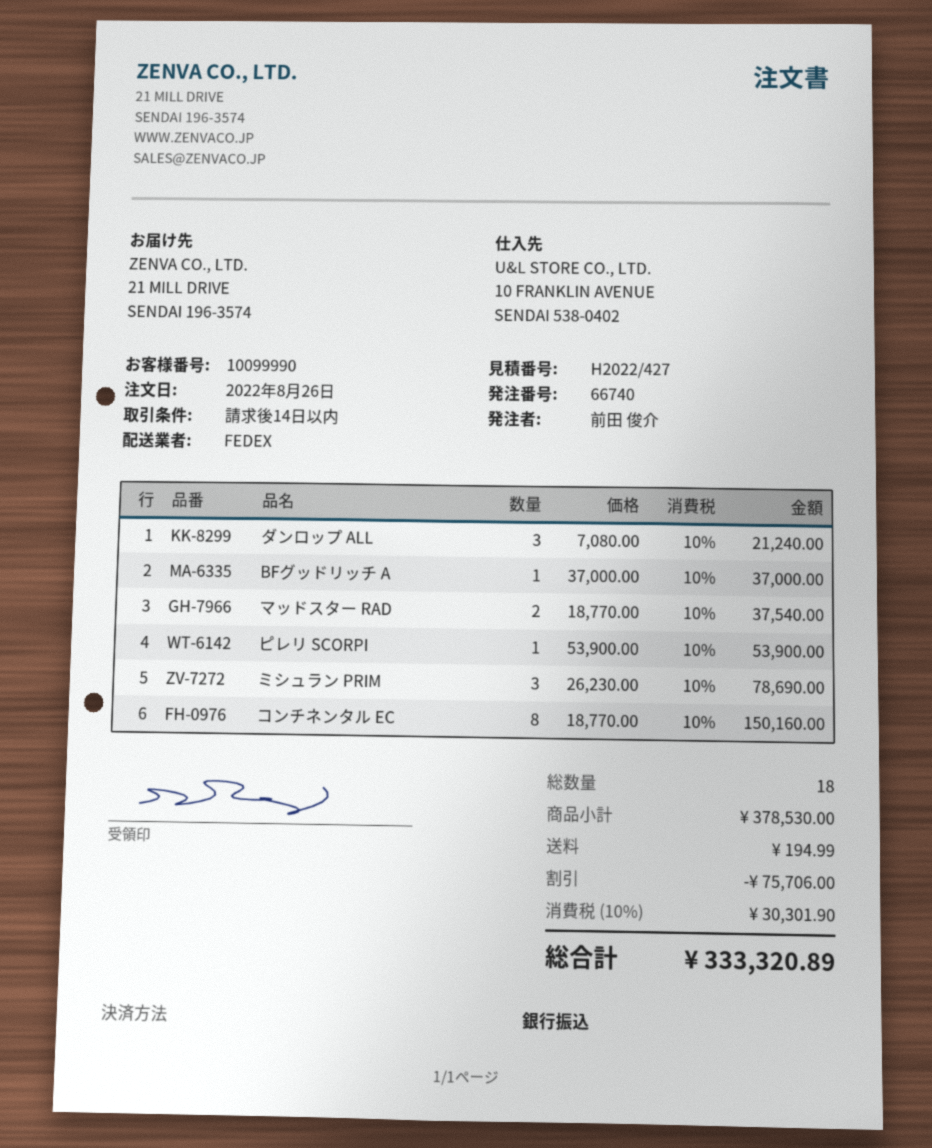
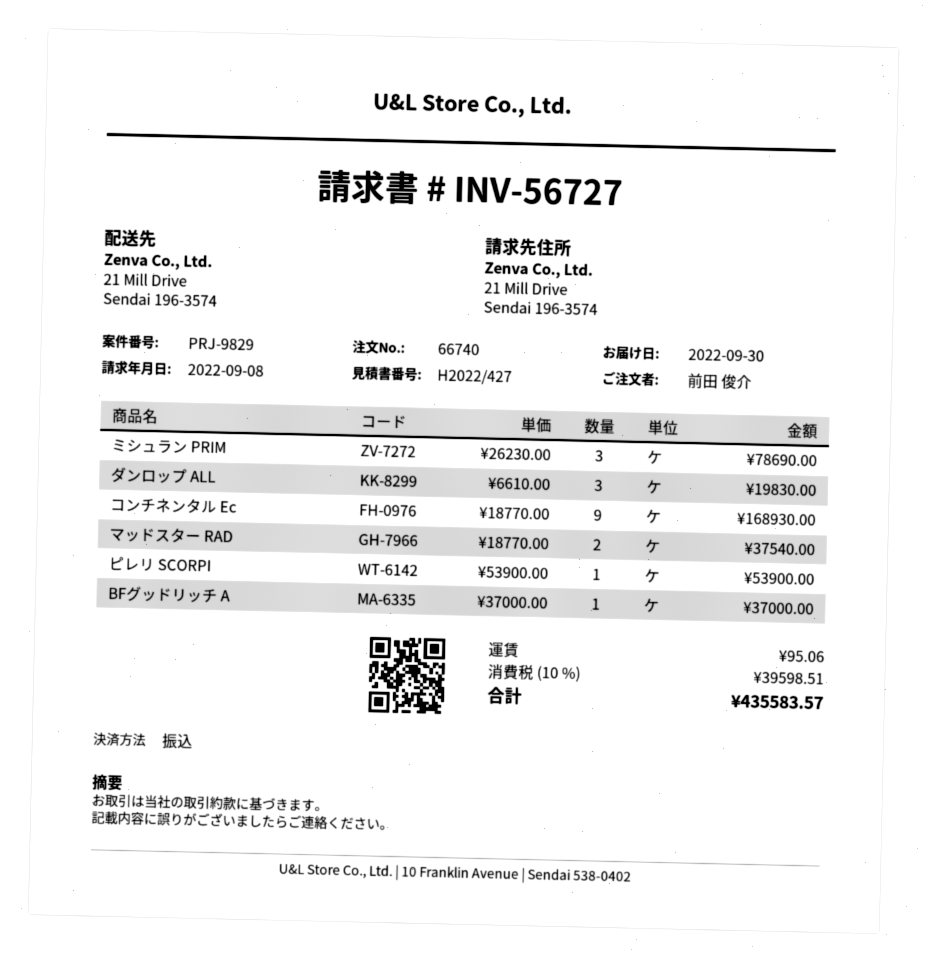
ダンロップ ALL: 3 x 7080.00 = 21240.00 -> 3 x 6610.00 = 19830.00
コンチネンタル EC: 8 x 18770.00 = 150160.00 -> 9 x 18770.00 = 168930.00
discount: 75706.00 -> none
shipping: 194.99 -> 95.06
tax: 10% = 30301.90 -> 10% = 39598.51
total: 333320.89 -> 435583.57

